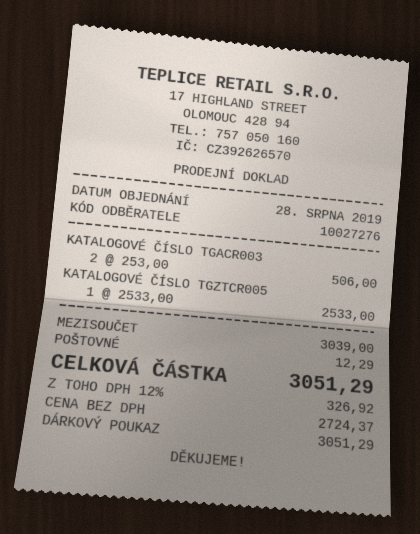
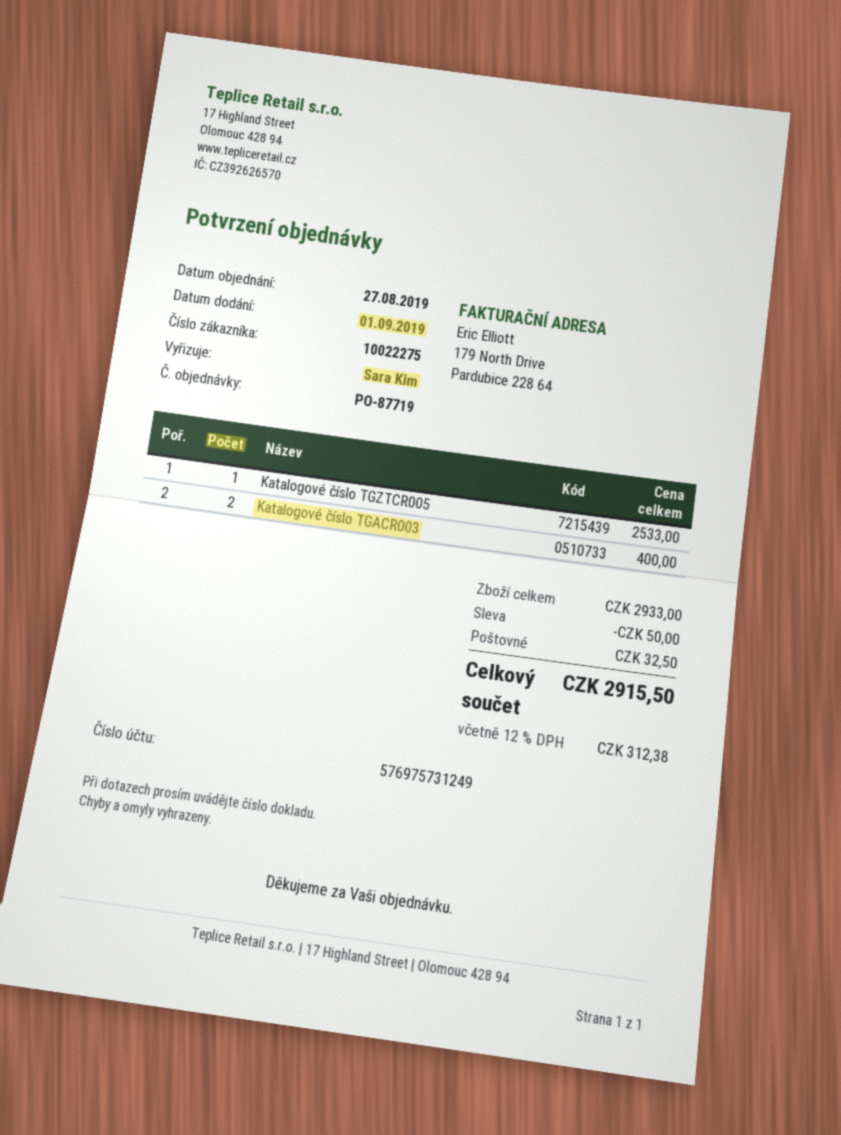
order date: 2019-08-28 -> 2019-08-27
customer number: 10027276 -> 10022275
KATALOGOVÉ ČÍSLO TGACR003: 2 for 506.00 -> 2 for 400.00
subtotal: 3039.00 -> 2933.00
discount: none -> 50.00
shipping: 12.29 -> 32.50
tax: 12% = 326.92 -> 12% = 312.38
total: 3051.29 -> 2915.50

